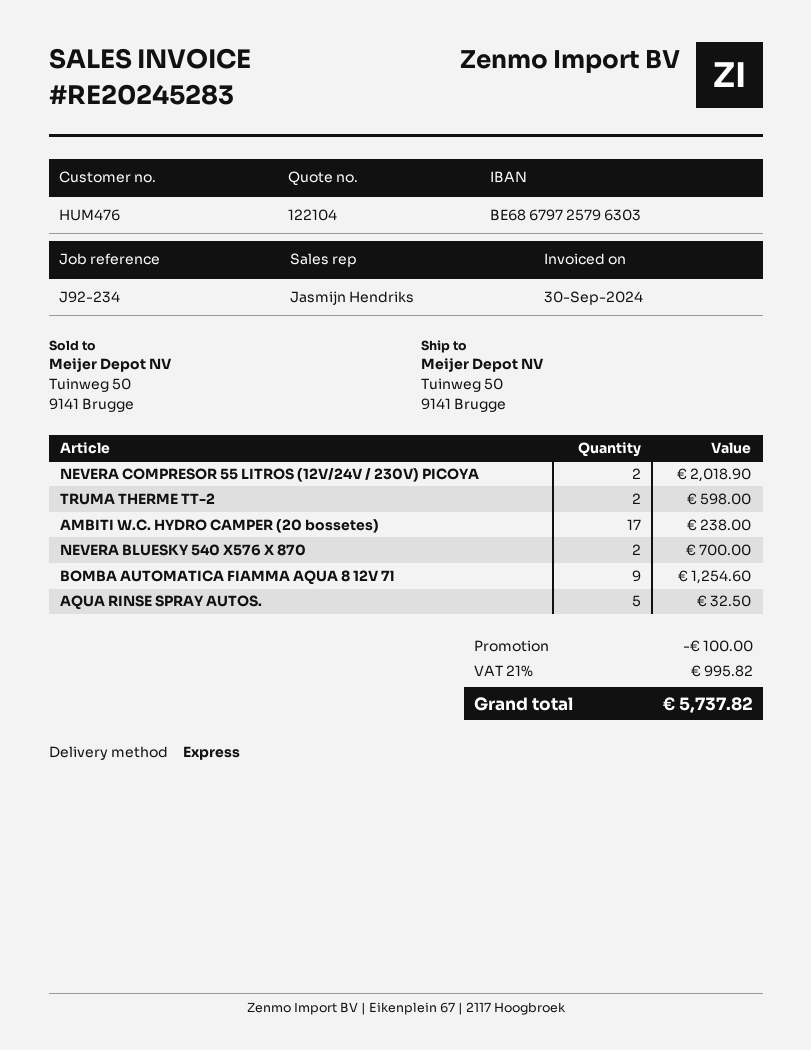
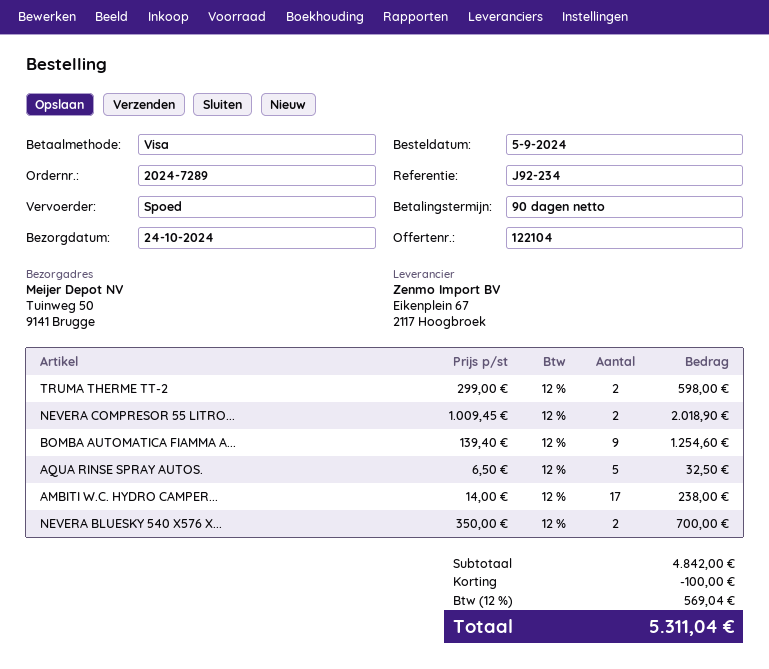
tax: 21% = 995.82 -> 12% = 569.04
total: 5737.82 -> 5311.04

